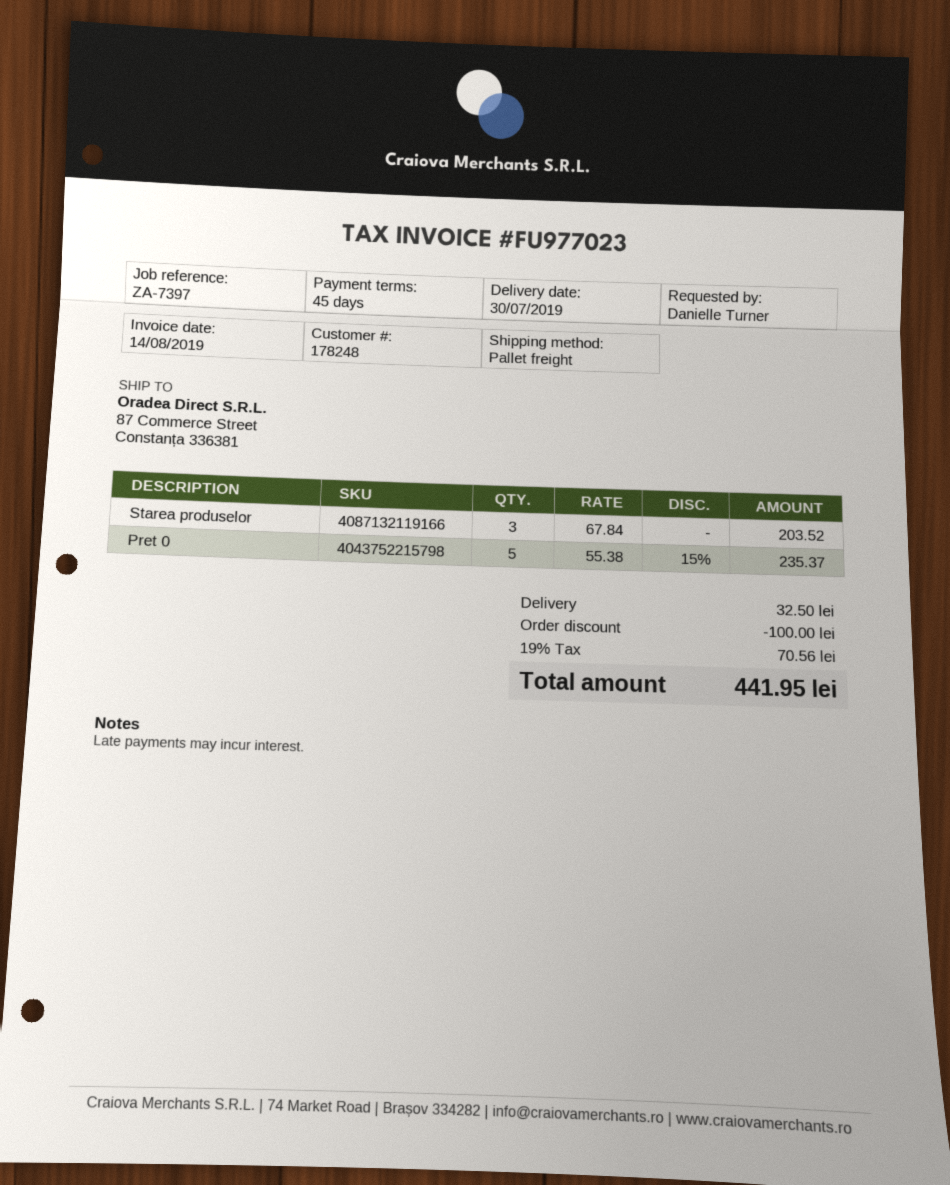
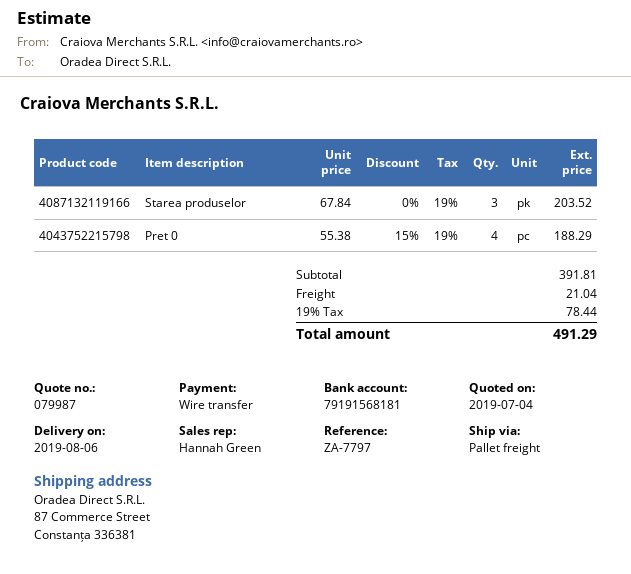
delivery date: 2019-07-30 -> 2019-08-06
reference: ZA-7397 -> ZA-7797
Pret 0: 5 x 55.38 - 15% = 235.37 -> 4 x 55.38 - 15% = 188.29
discount: 100.00 -> none
shipping: 32.50 -> 21.04
tax: 19% = 70.56 -> 19% = 78.44
total: 441.95 -> 491.29

